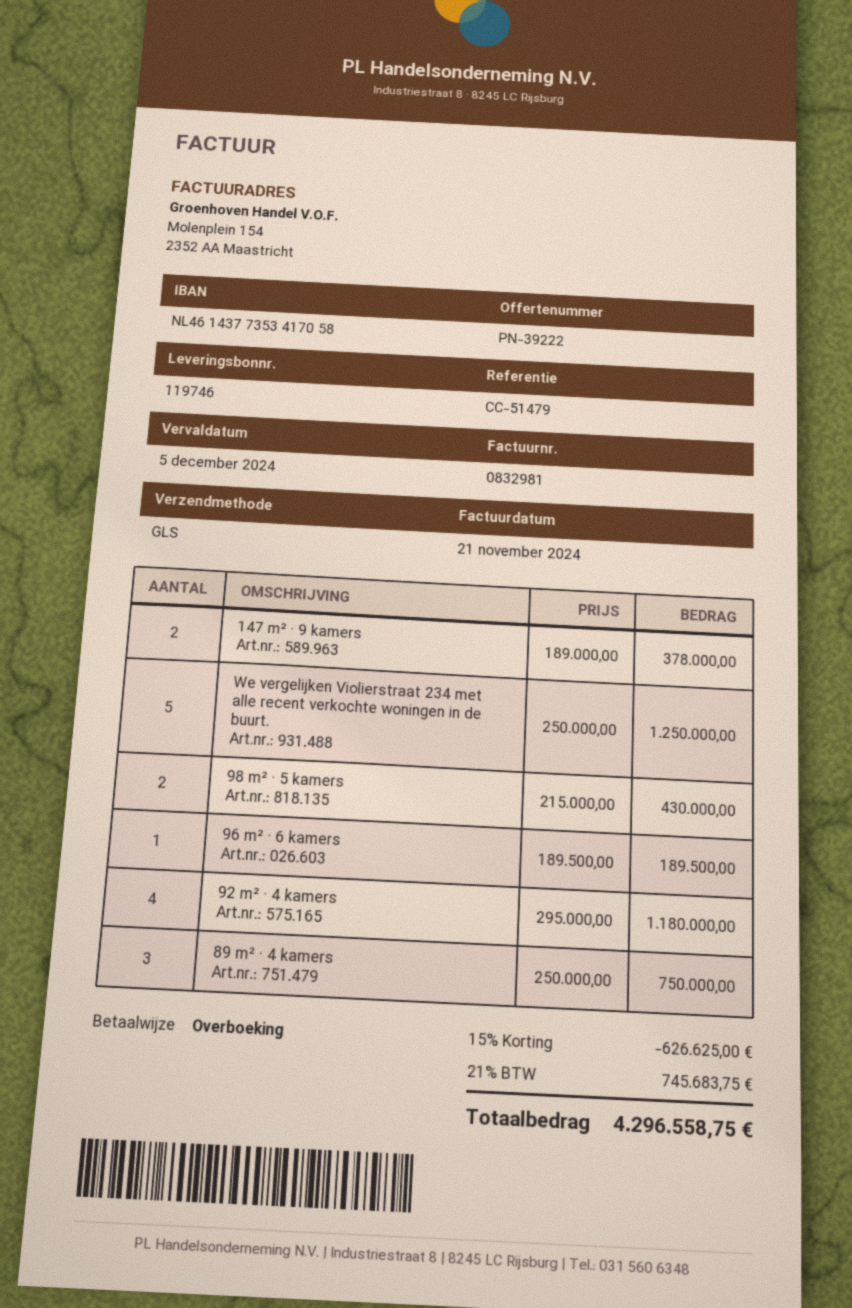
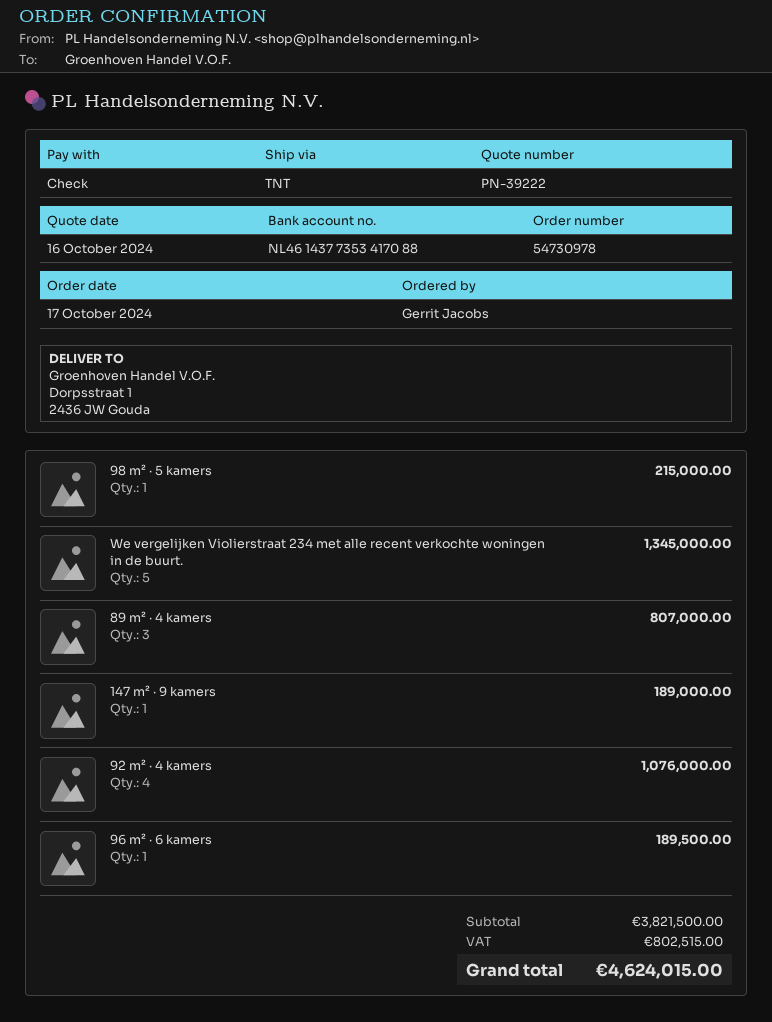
payment method: bank transfer -> cheque
bank account: NL4614377353417058 -> NL4614377353417088
shipping method: GLS -> TNT
147 m² · 9 kamers: 2 for 378000.00 -> 1 for 189000.00
We vergelijken Violierstraat 234 met alle recent verkochte woningen in de buurt.: 5 for 1250000.00 -> 5 for 1345000.00
98 m² · 5 kamers: 2 for 430000.00 -> 1 for 215000.00
92 m² · 4 kamers: 4 for 1180000.00 -> 4 for 1076000.00
89 m² · 4 kamers: 3 for 750000.00 -> 3 for 807000.00
discount: 15% = 626625.00 -> none
tax: 745683.75 -> 802515.00
total: 4296558.75 -> 4624015.00

